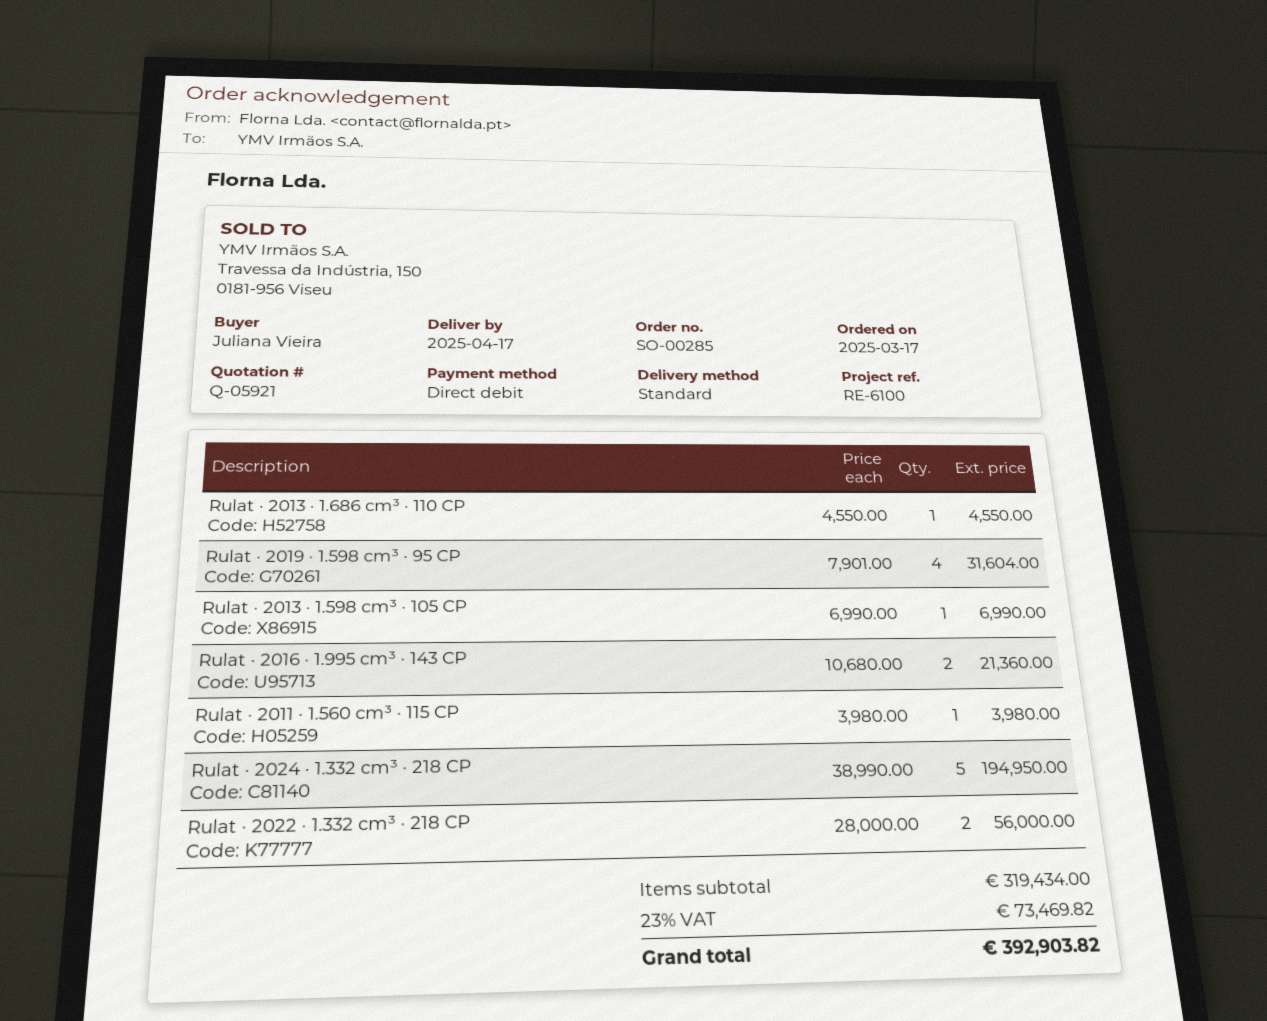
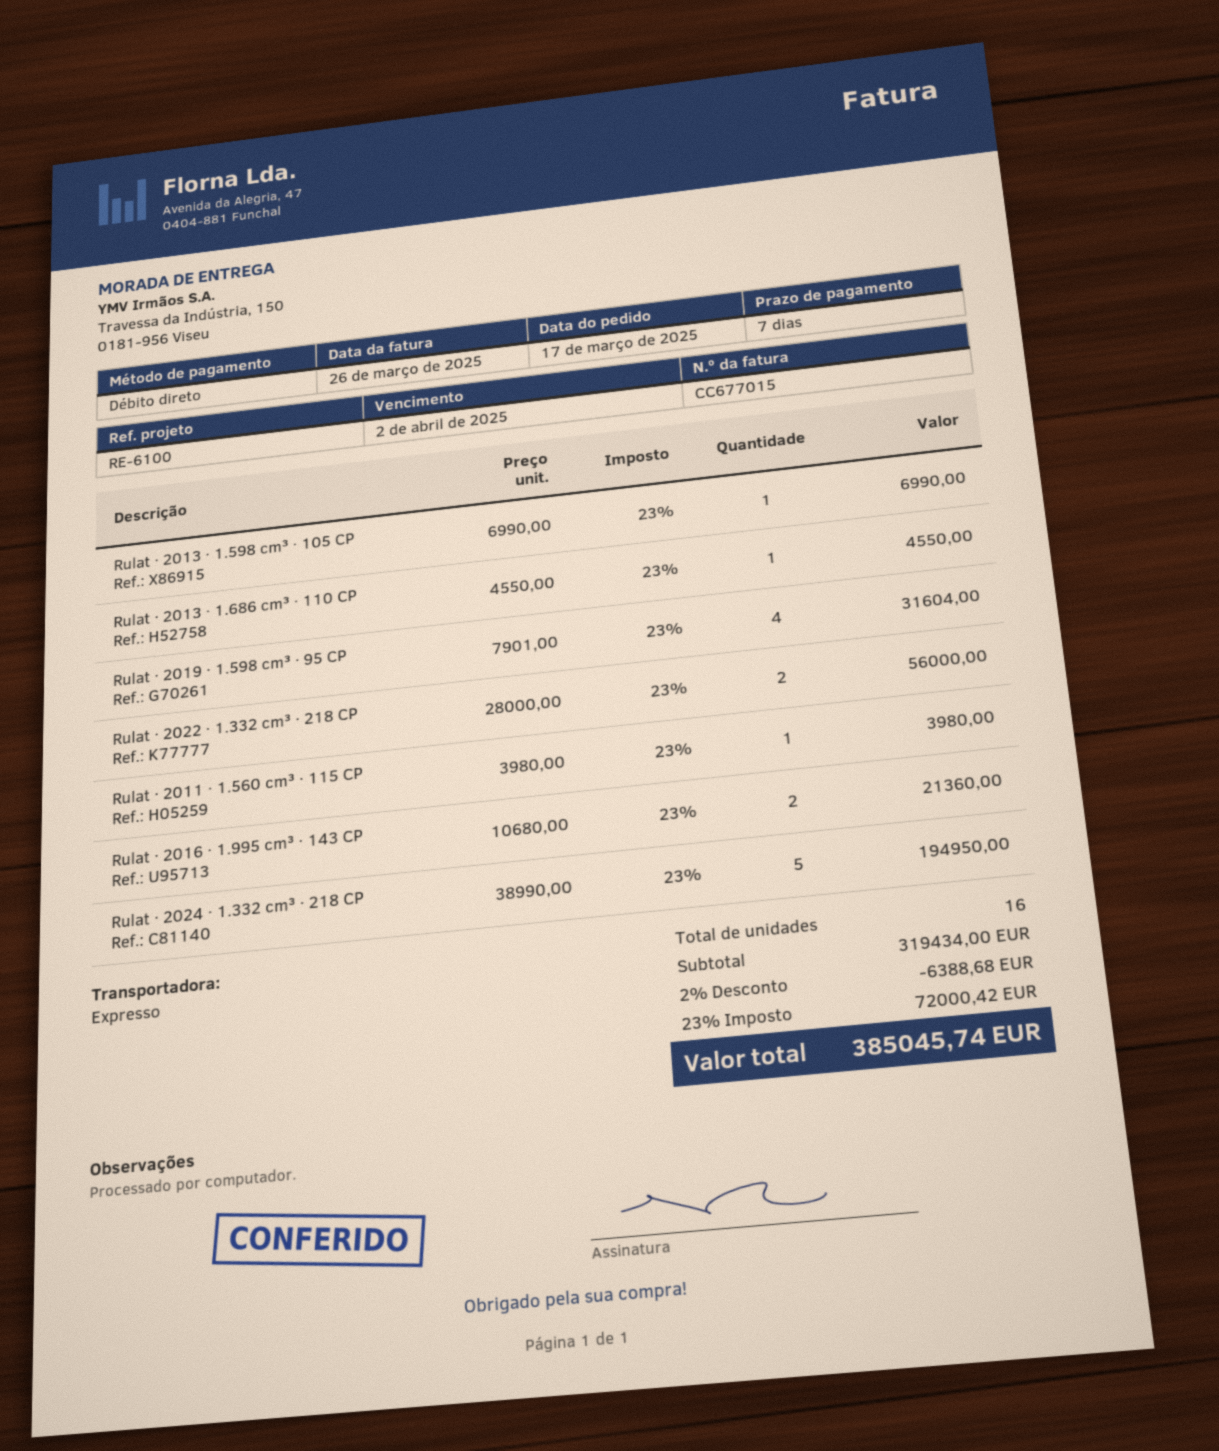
shipping method: standard -> express
discount: none -> 2% = 6388.68
tax: 23% = 73469.82 -> 23% = 72000.42
total: 392903.82 -> 385045.74

